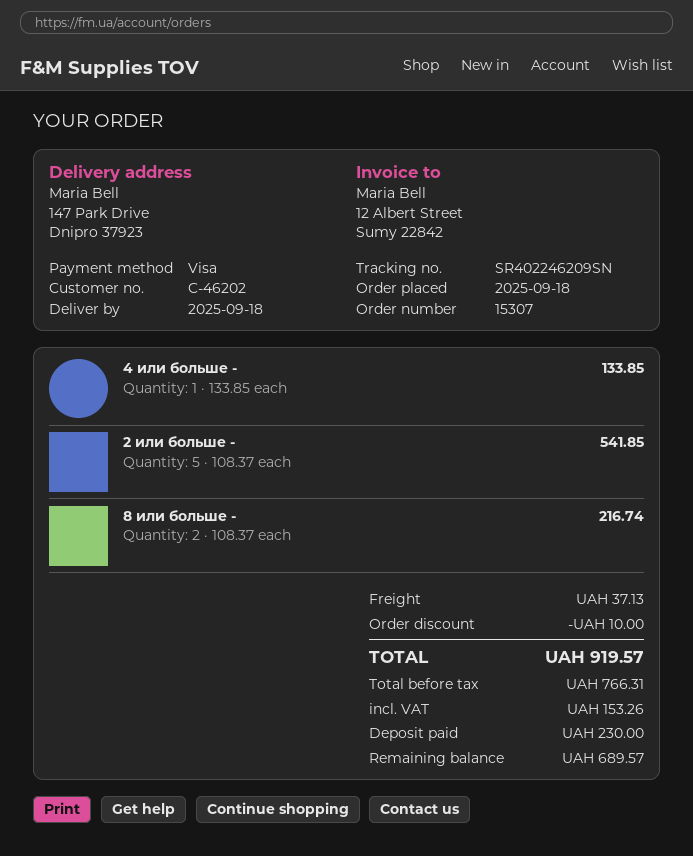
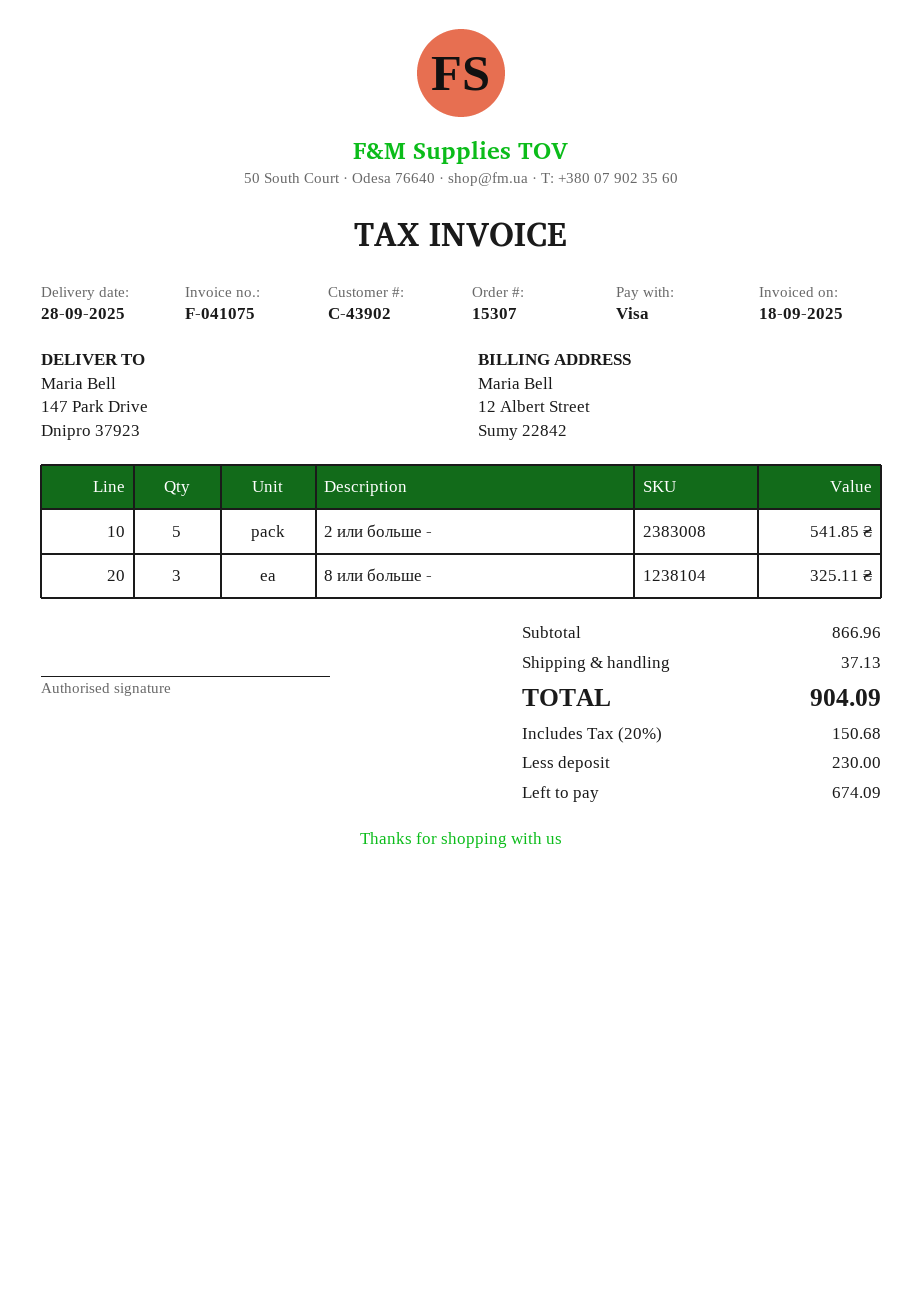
delivery date: 2025-09-18 -> 2025-09-28
customer number: C-46202 -> C-43902
4 или больше -: 1 for 133.85 -> none
8 или больше -: 2 for 216.74 -> 3 for 325.11
discount: 10.00 -> none
tax: 153.26 -> 150.68
total: 919.57 -> 904.09
balance: 689.57 -> 674.09

